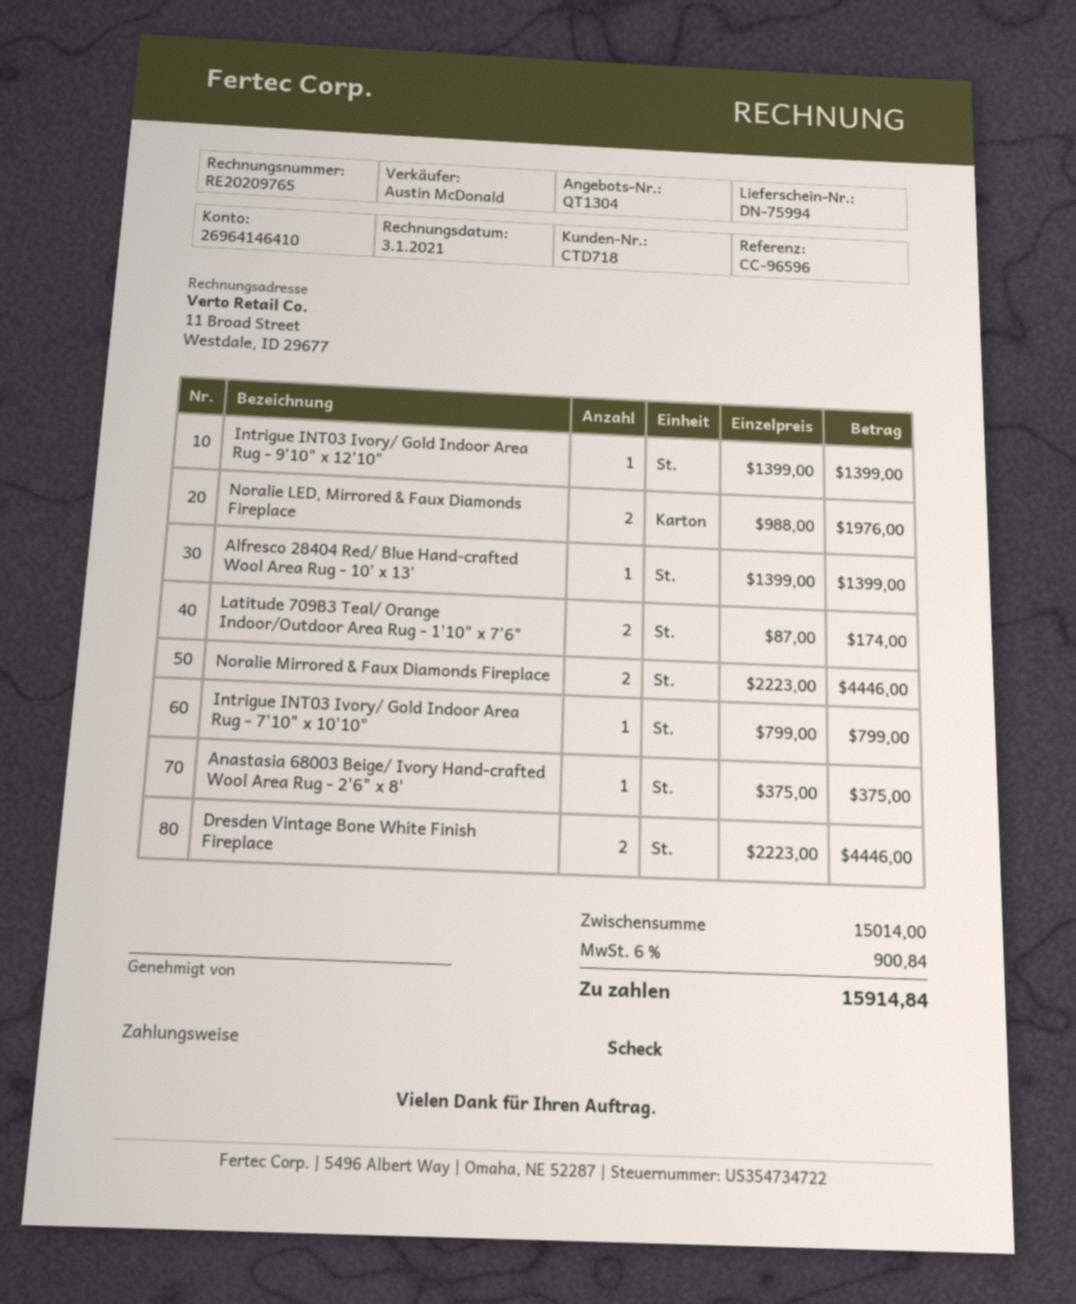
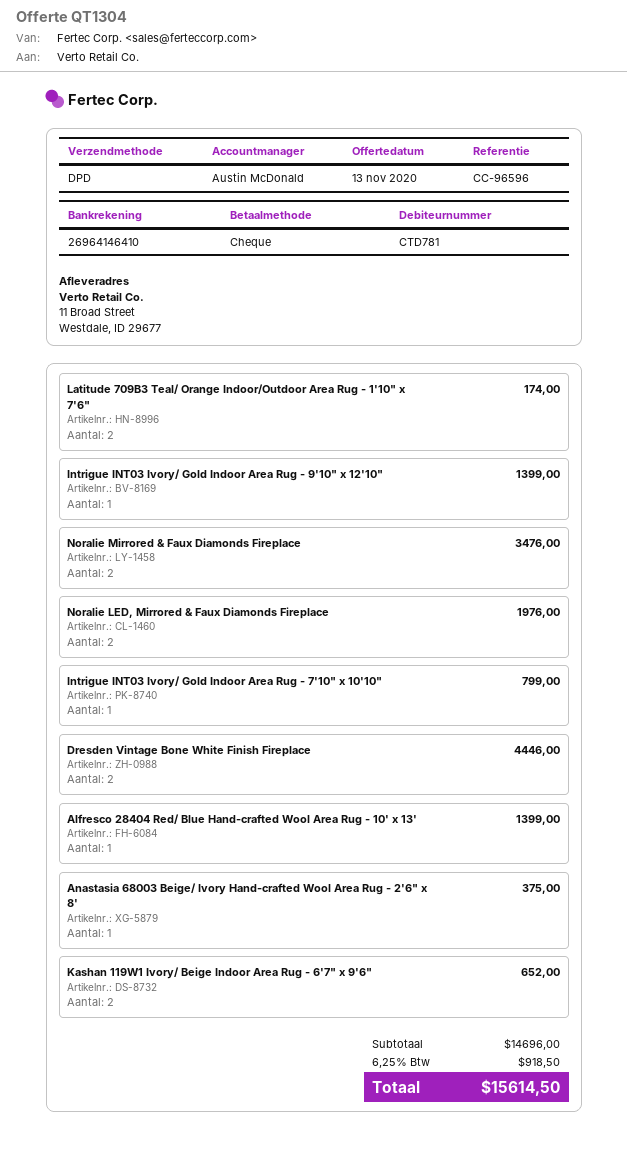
customer number: CTD718 -> CTD781
Noralie Mirrored & Faux Diamonds Fireplace: 2 for 4446.00 -> 2 for 3476.00
Kashan 119W1 Ivory/ Beige Indoor Area Rug - 6'7" x 9'6": none -> 2 for 652.00
subtotal: 15014.00 -> 14696.00
tax: 6% = 900.84 -> 6.25% = 918.50
total: 15914.84 -> 15614.50

